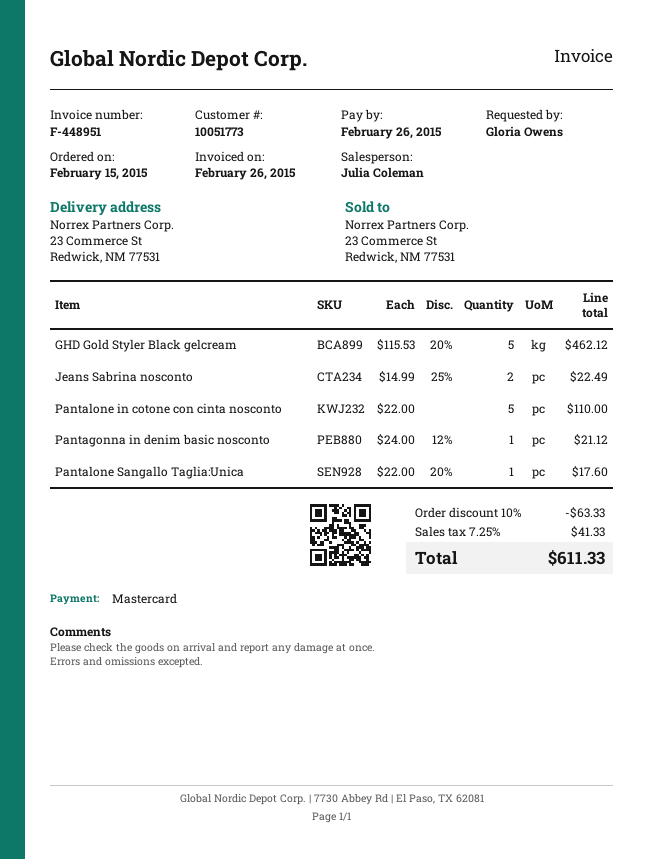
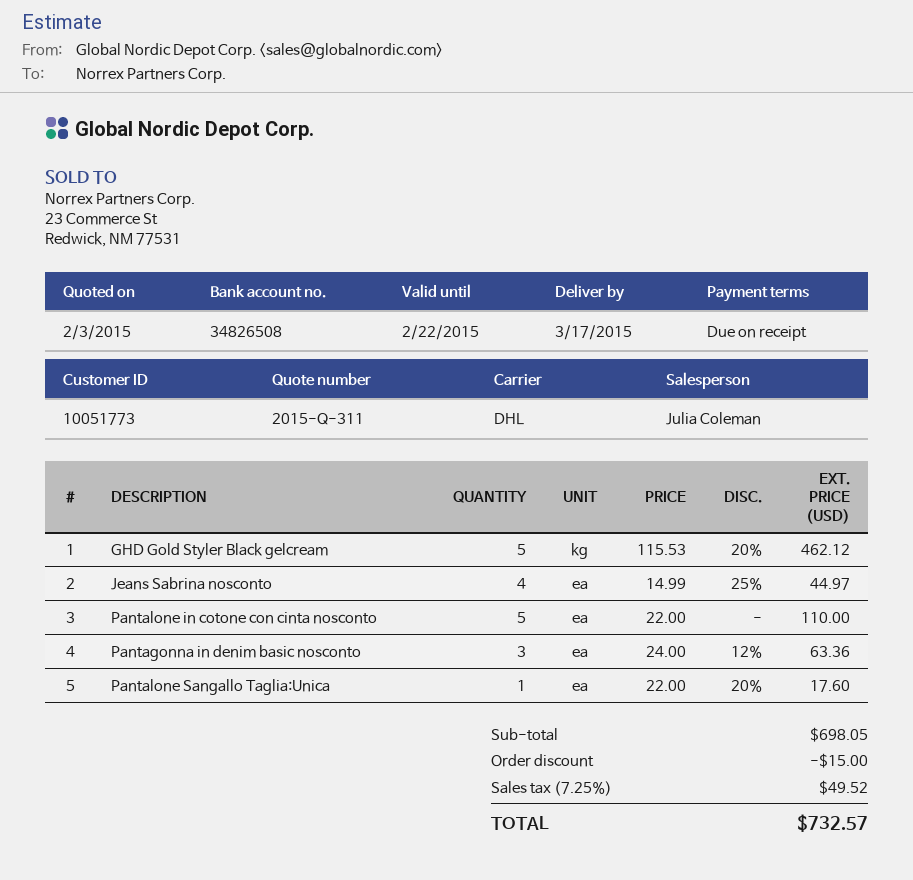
Jeans Sabrina nosconto: 2 x 14.99 - 25% = 22.49 -> 4 x 14.99 - 25% = 44.97
Pantagonna in denim basic nosconto: 1 x 24.00 - 12% = 21.12 -> 3 x 24.00 - 12% = 63.36
discount: 63.33 -> 15.00
tax: 7.25% = 41.33 -> 7.25% = 49.52
total: 611.33 -> 732.57

